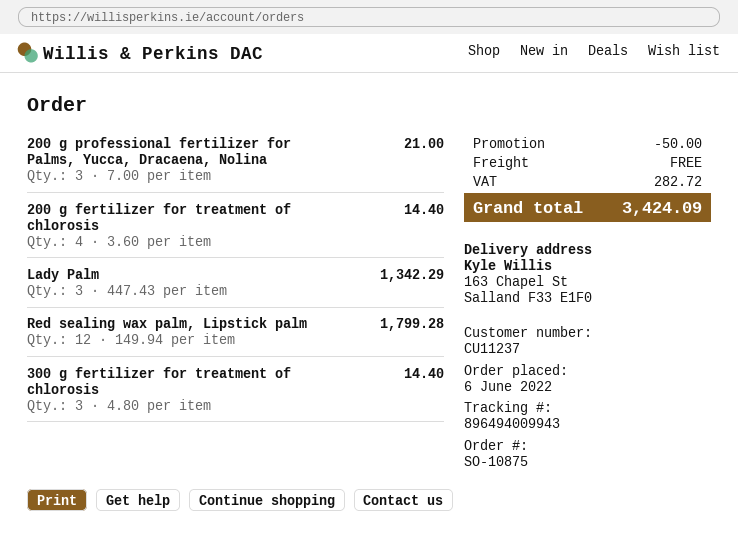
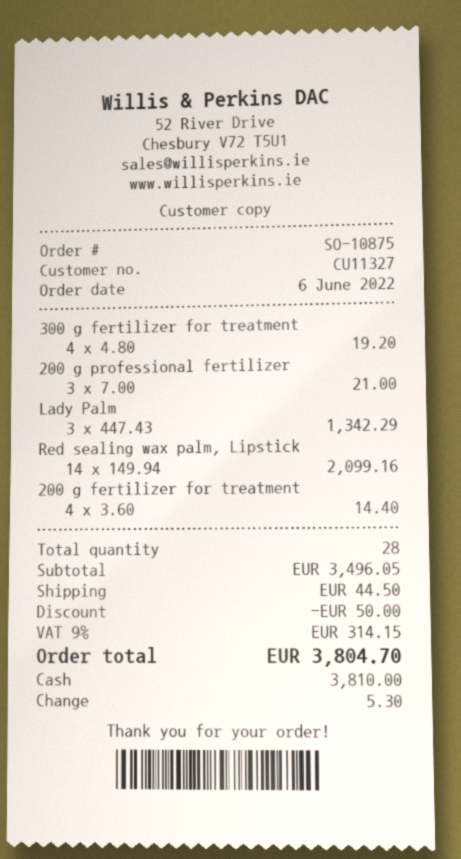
customer number: CU11237 -> CU11327
Red sealing wax palm, Lipstick palm: 12 x 149.94 = 1799.28 -> 14 x 149.94 = 2099.16
300 g fertilizer for treatment of chlorosis: 3 x 4.80 = 14.40 -> 4 x 4.80 = 19.20
shipping: 0.00 -> 44.50
tax: 282.72 -> 314.15
total: 3424.09 -> 3804.70

